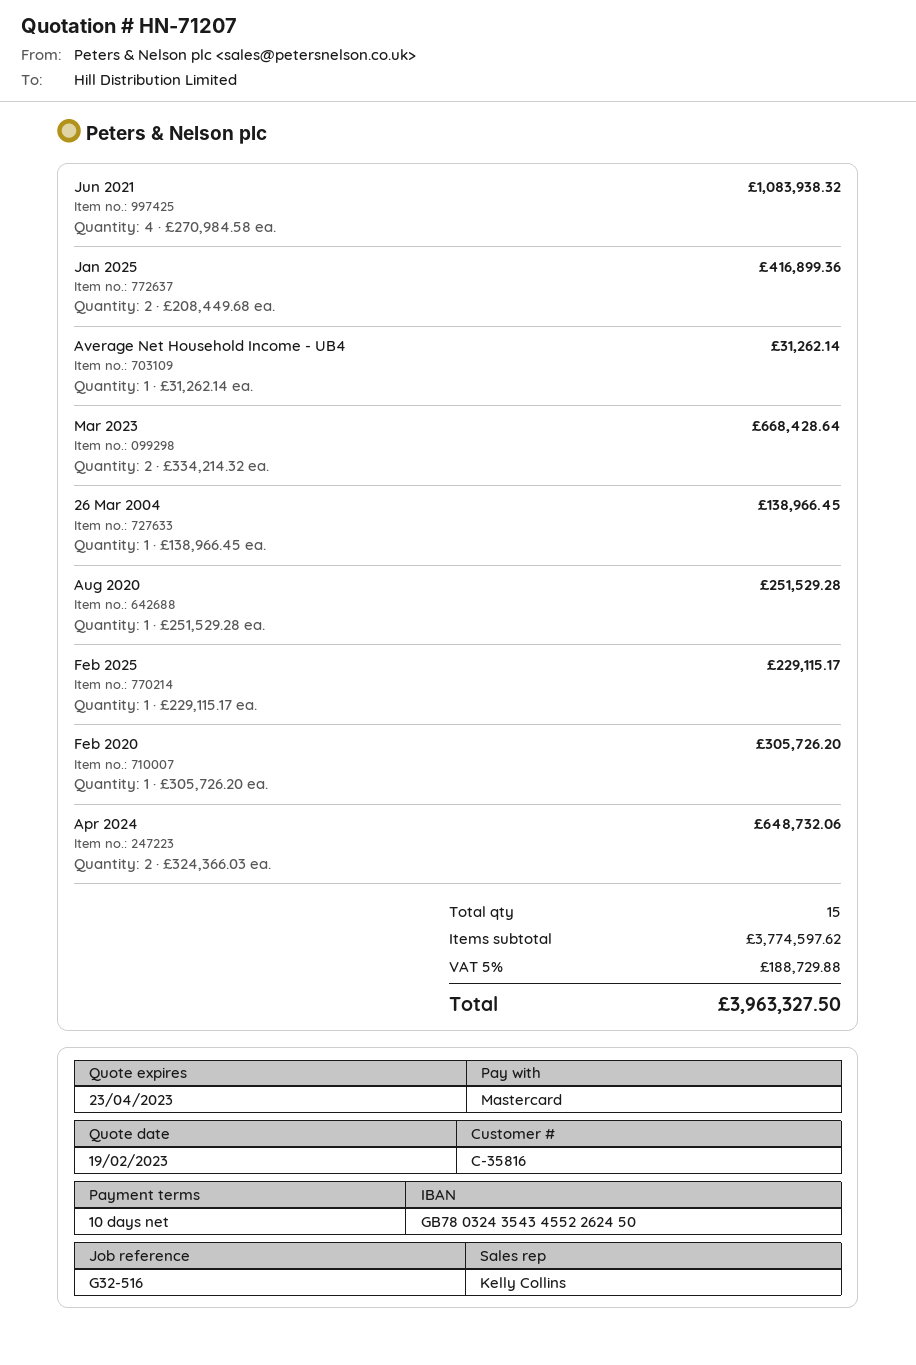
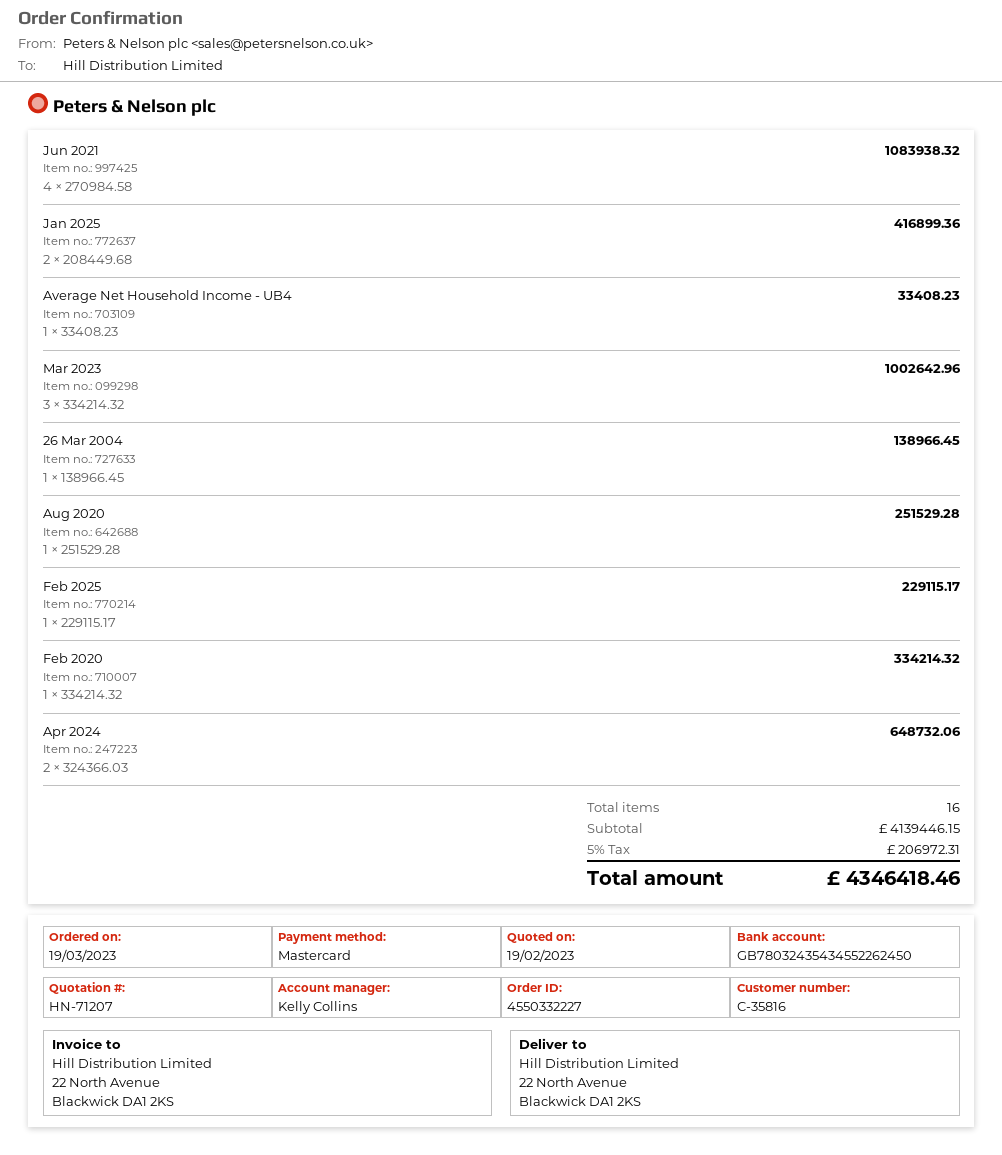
Average Net Household Income - UB4: 1 x 31262.14 = 31262.14 -> 1 x 33408.23 = 33408.23
Mar 2023: 2 x 334214.32 = 668428.64 -> 3 x 334214.32 = 1002642.96
Feb 2020: 1 x 305726.20 = 305726.20 -> 1 x 334214.32 = 334214.32
total quantity: 15 -> 16
subtotal: 3774597.62 -> 4139446.15
tax: 5% = 188729.88 -> 5% = 206972.31
total: 3963327.50 -> 4346418.46

